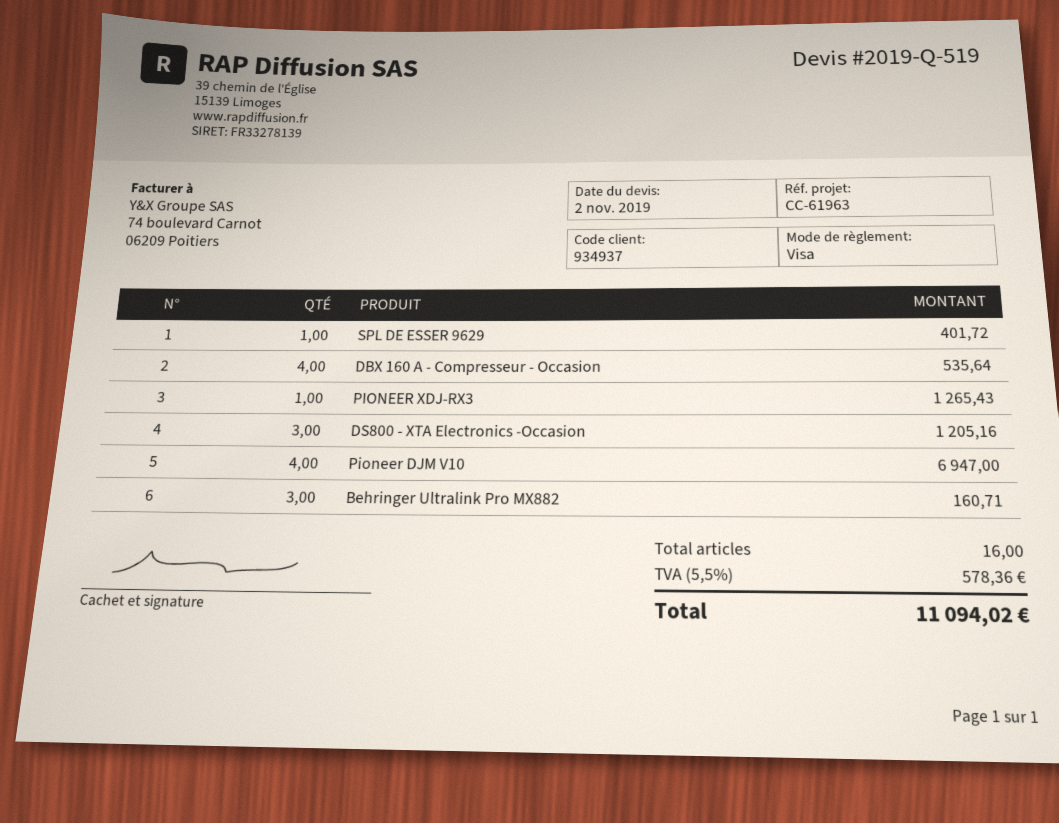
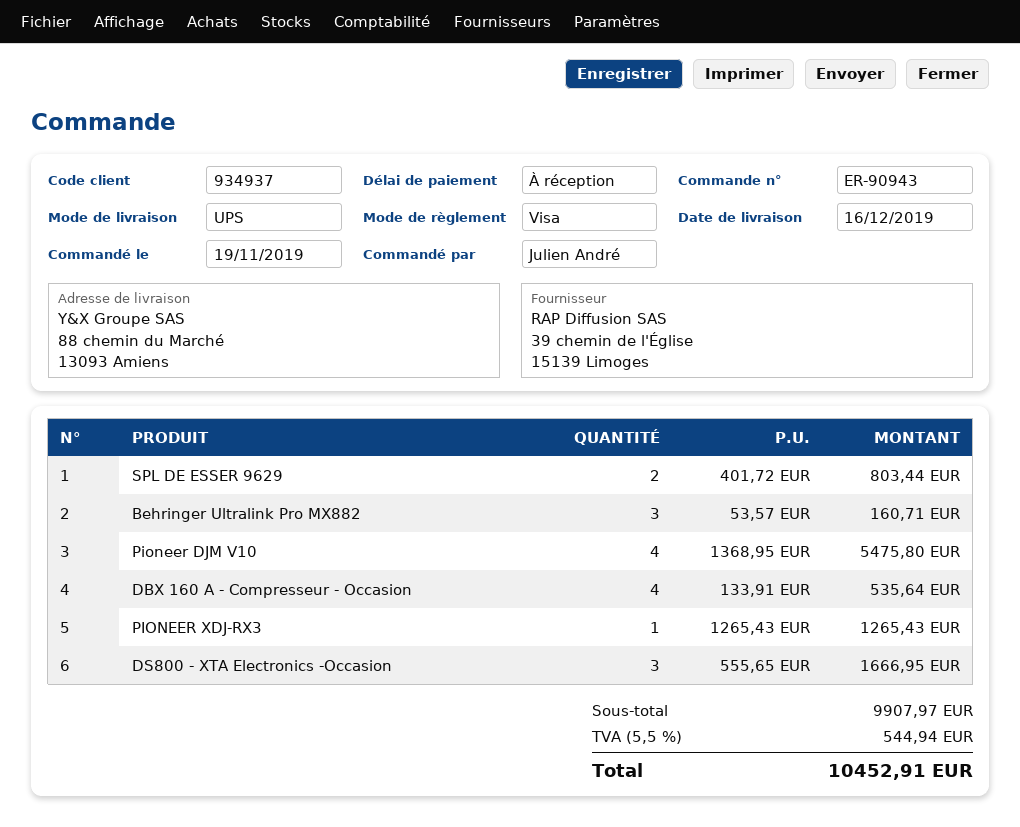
SPL DE ESSER 9629: 1 for 401.72 -> 2 for 803.44
DS800 - XTA Electronics -Occasion: 3 for 1205.16 -> 3 for 1666.95
Pioneer DJM V10: 4 for 6947.00 -> 4 for 5475.80
tax: 5.5% = 578.36 -> 5.5% = 544.94
total: 11094.02 -> 10452.91

